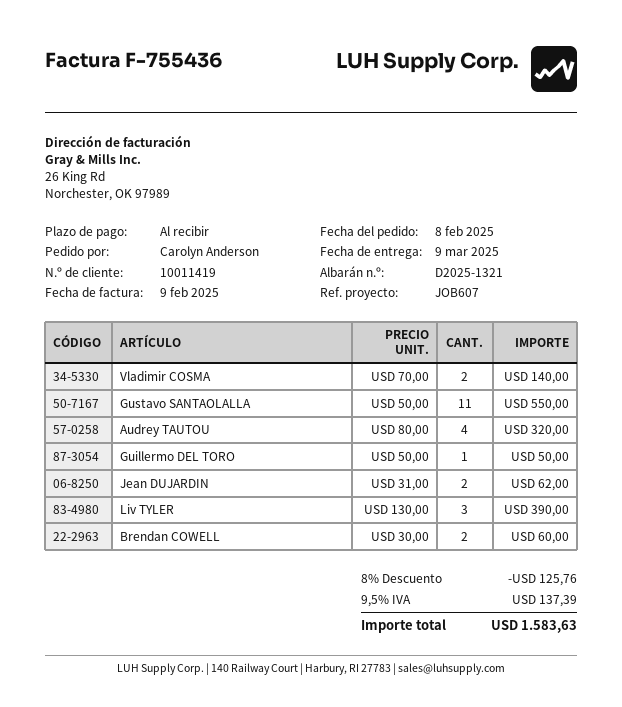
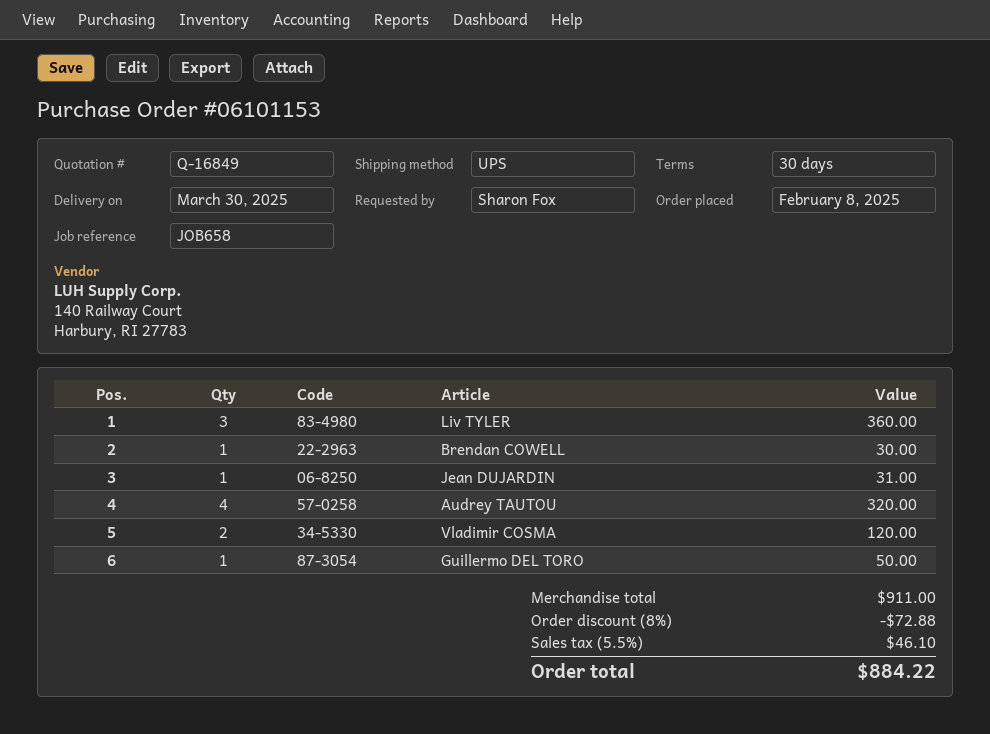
delivery date: 2025-03-09 -> 2025-03-30
payment terms: on receipt -> 30 days
reference: JOB607 -> JOB658
ordered by: Carolyn Anderson -> Sharon Fox
Vladimir COSMA: 2 for 140.00 -> 2 for 120.00
Gustavo SANTAOLALLA: 11 for 550.00 -> none
Jean DUJARDIN: 2 for 62.00 -> 1 for 31.00
Liv TYLER: 3 for 390.00 -> 3 for 360.00
Brendan COWELL: 2 for 60.00 -> 1 for 30.00
discount: 8% = 125.76 -> 8% = 72.88
tax: 9.5% = 137.39 -> 5.5% = 46.10
total: 1583.63 -> 884.22

